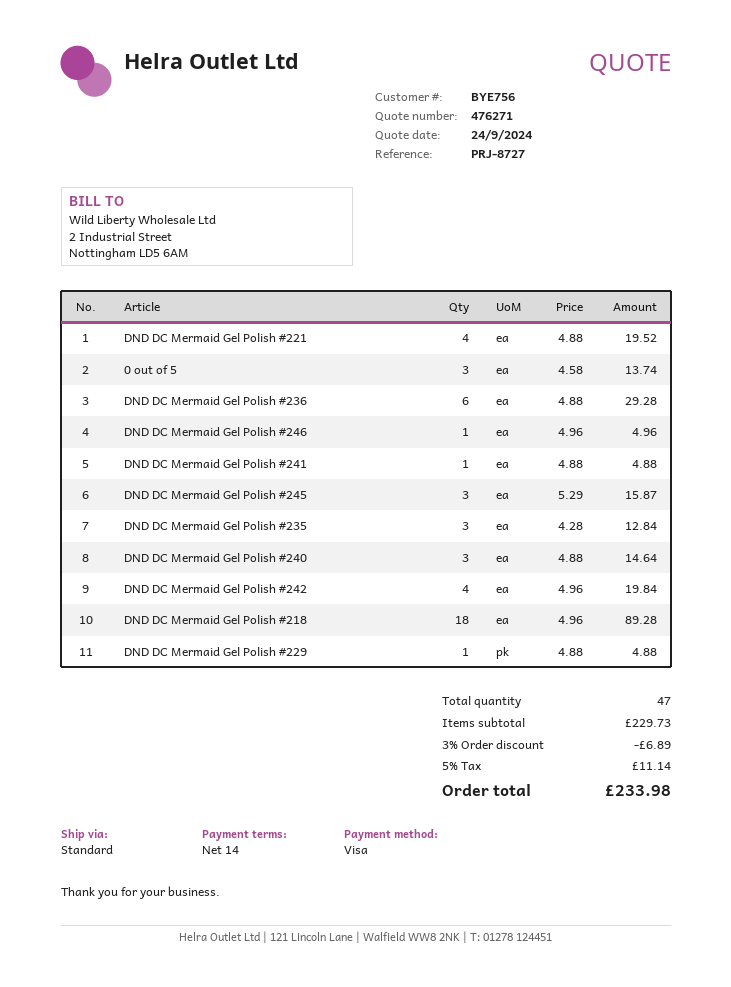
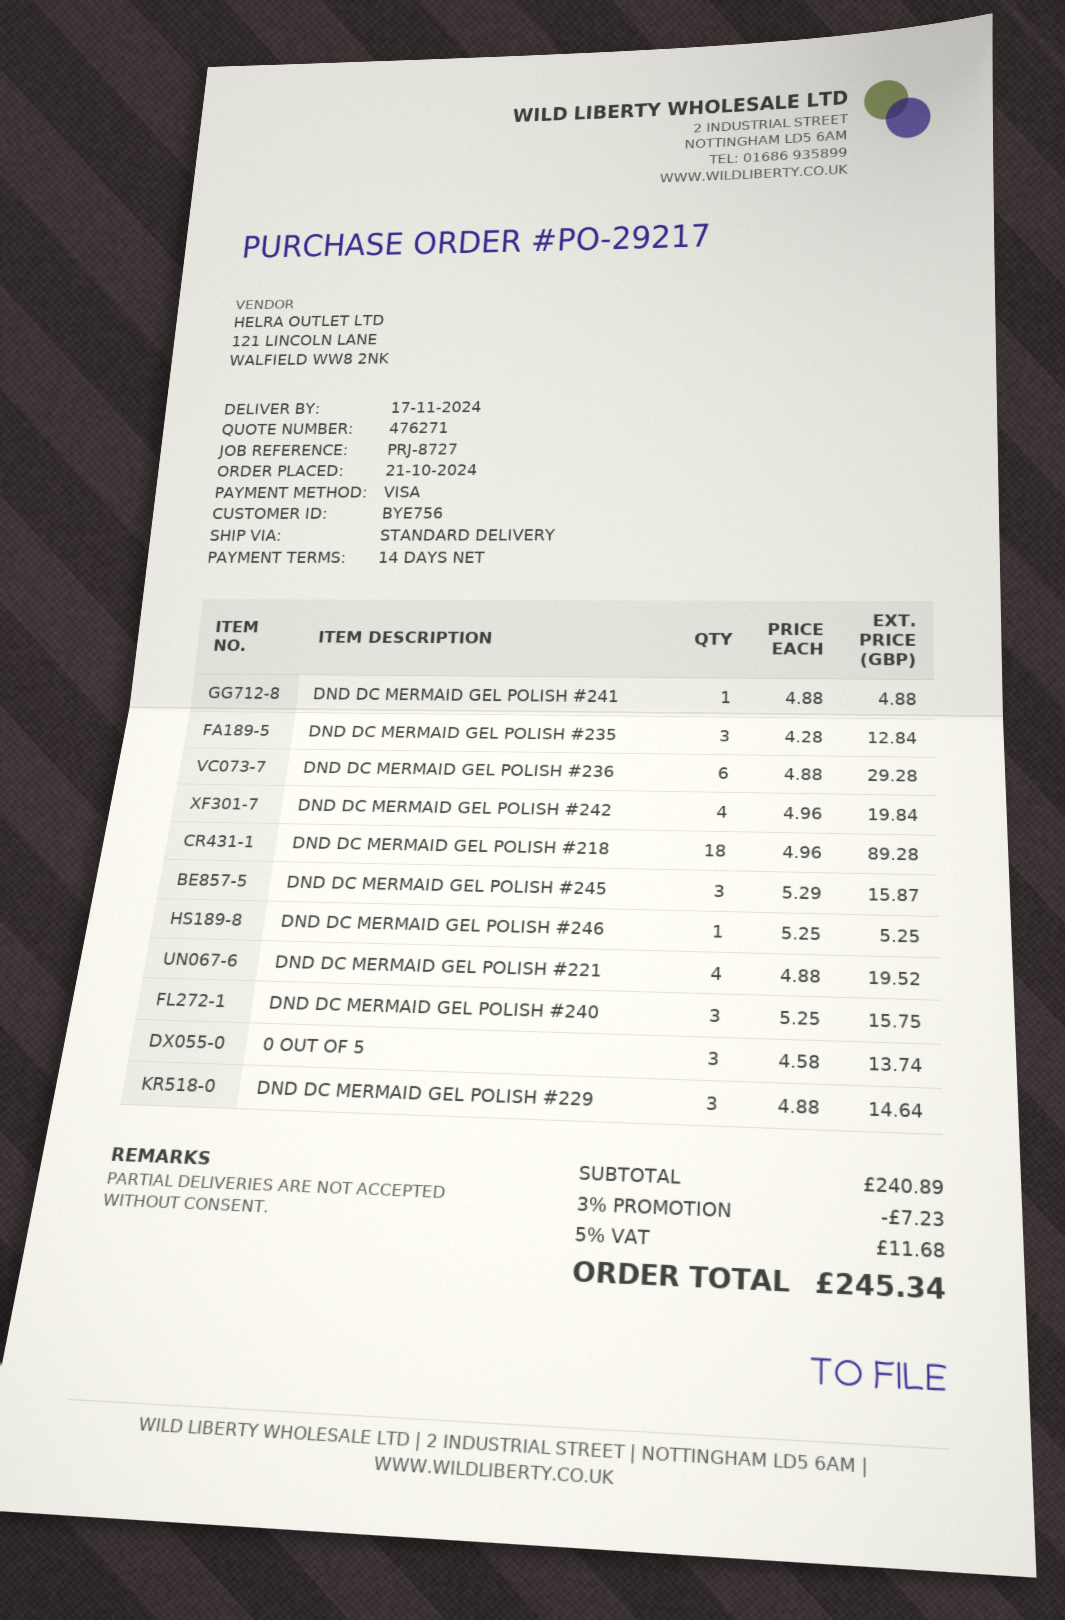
DND DC Mermaid Gel Polish #246: 1 x 4.96 = 4.96 -> 1 x 5.25 = 5.25
DND DC Mermaid Gel Polish #240: 3 x 4.88 = 14.64 -> 3 x 5.25 = 15.75
DND DC Mermaid Gel Polish #229: 1 x 4.88 = 4.88 -> 3 x 4.88 = 14.64
subtotal: 229.73 -> 240.89
discount: 3% = 6.89 -> 3% = 7.23
tax: 5% = 11.14 -> 5% = 11.68
total: 233.98 -> 245.34

